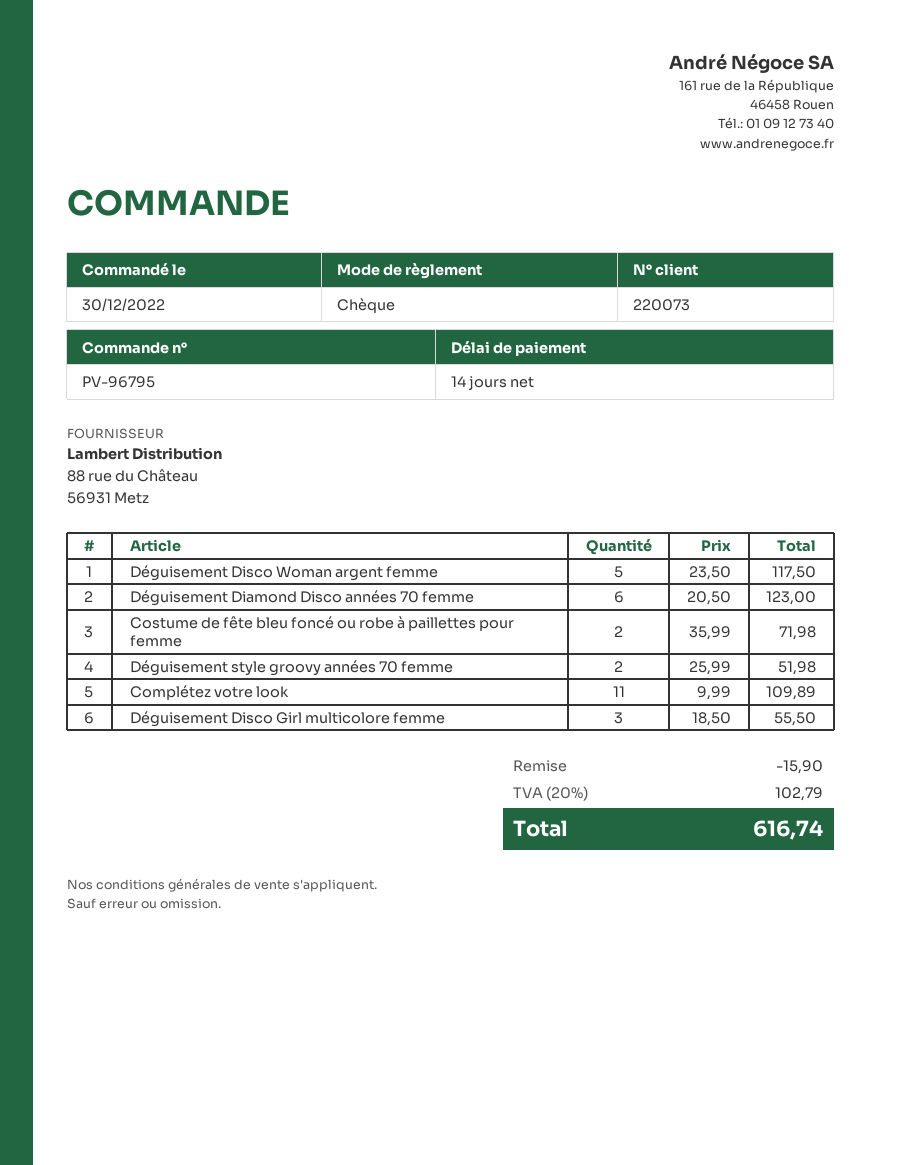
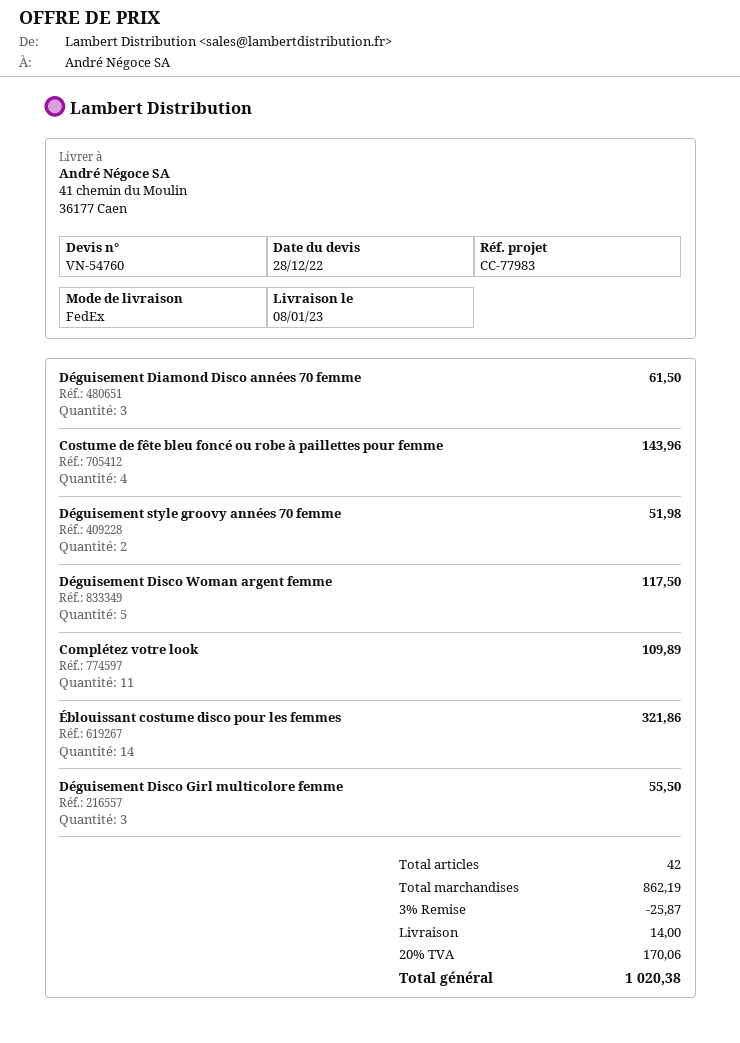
Déguisement Diamond Disco années 70 femme: 6 for 123.00 -> 3 for 61.50
Costume de fête bleu foncé ou robe à paillettes pour femme: 2 for 71.98 -> 4 for 143.96
Éblouissant costume disco pour les femmes: none -> 14 for 321.86
discount: 15.90 -> 25.87
shipping: none -> 14.00
tax: 20% = 102.79 -> 20% = 170.06
total: 616.74 -> 1020.38

